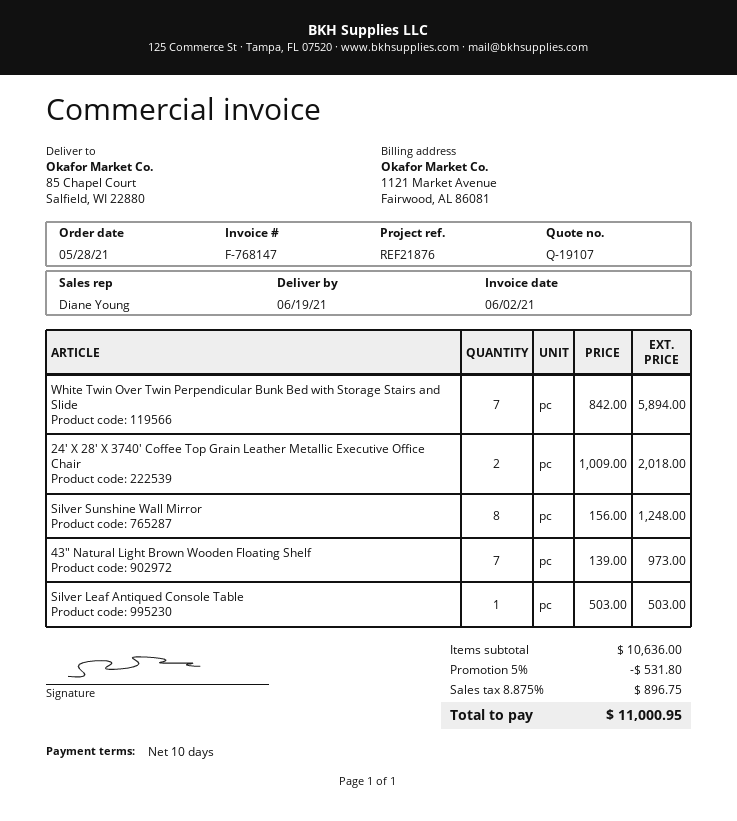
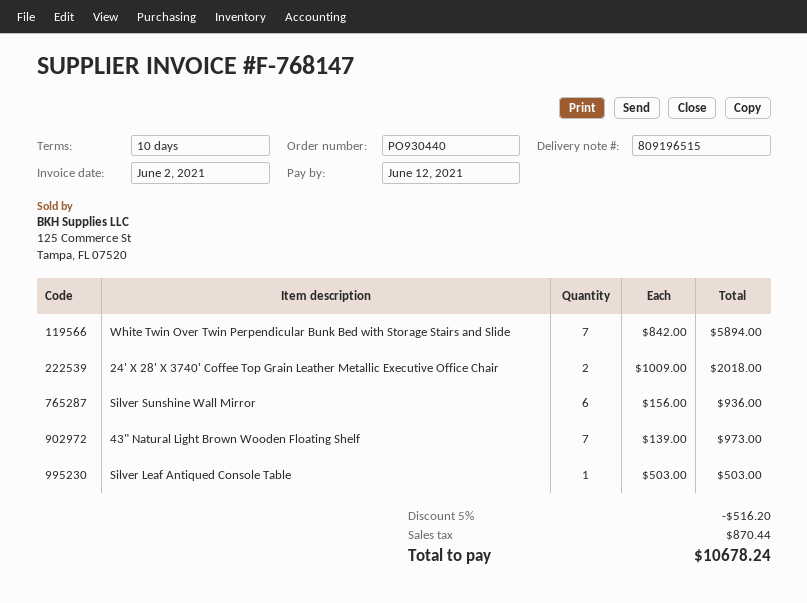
Silver Sunshine Wall Mirror: 8 x 156.00 = 1248.00 -> 6 x 156.00 = 936.00
discount: 5% = 531.80 -> 5% = 516.20
tax: 896.75 -> 870.44
total: 11000.95 -> 10678.24

